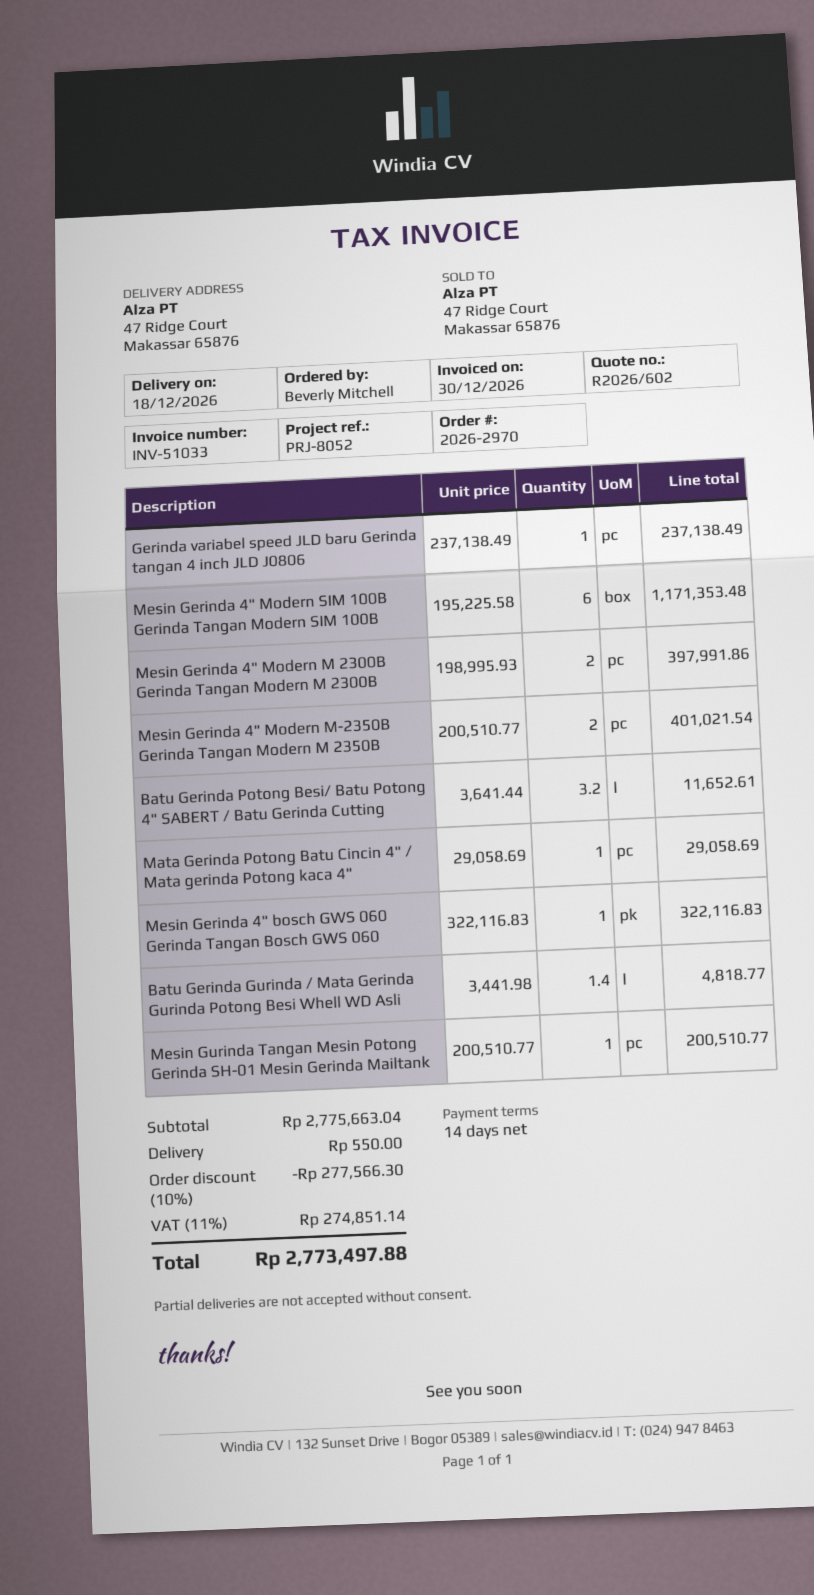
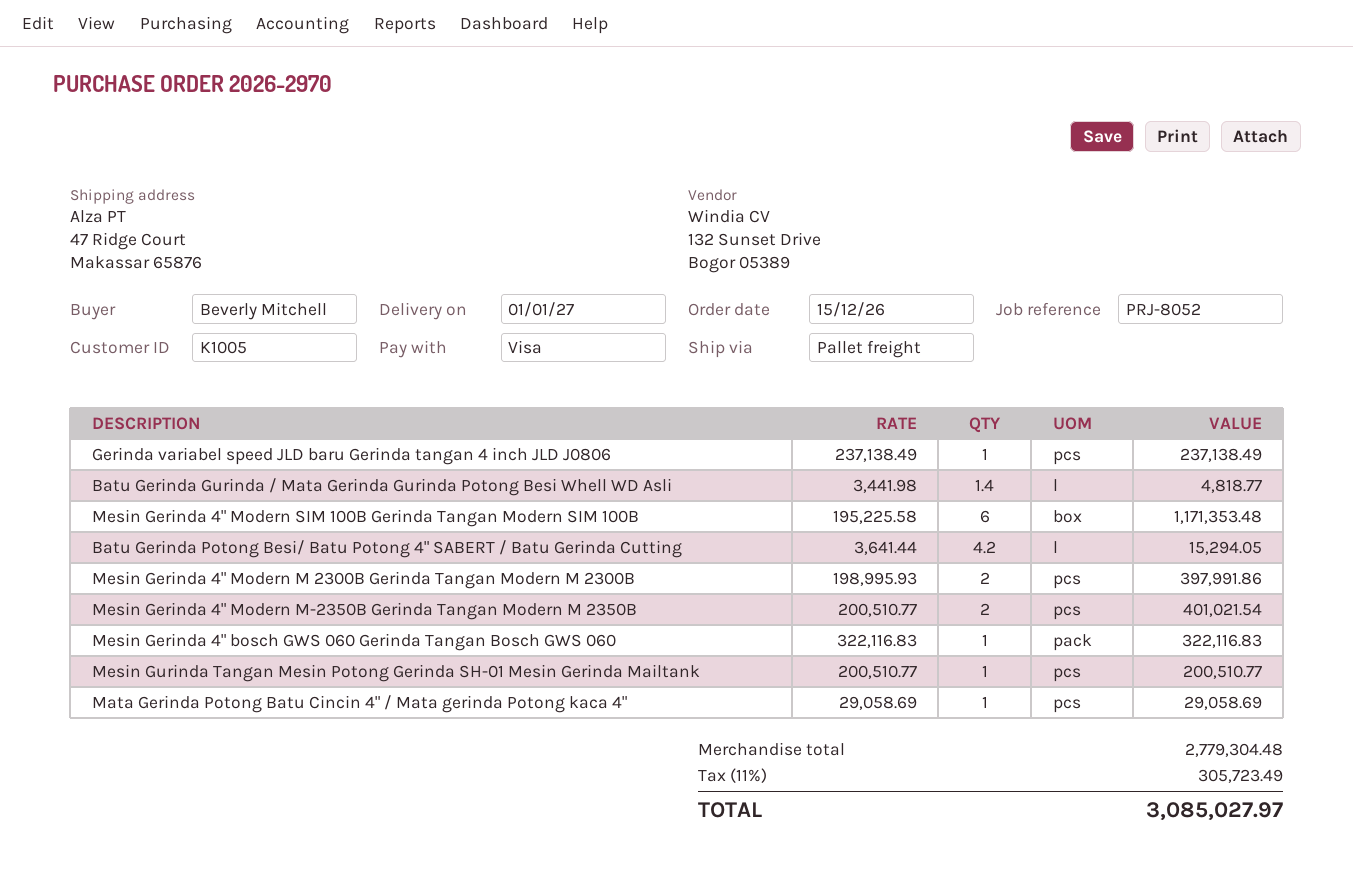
delivery date: 2026-12-18 -> 2027-01-01
Batu Gerinda Potong Besi/ Batu Potong 4" SABERT / Batu Gerinda Cutting: 3.2 x 3641.44 = 11652.61 -> 4.2 x 3641.44 = 15294.05
subtotal: 2775663.04 -> 2779304.48
discount: 10% = 277566.30 -> none
shipping: 550.00 -> none
tax: 11% = 274851.14 -> 11% = 305723.49
total: 2773497.88 -> 3085027.97

